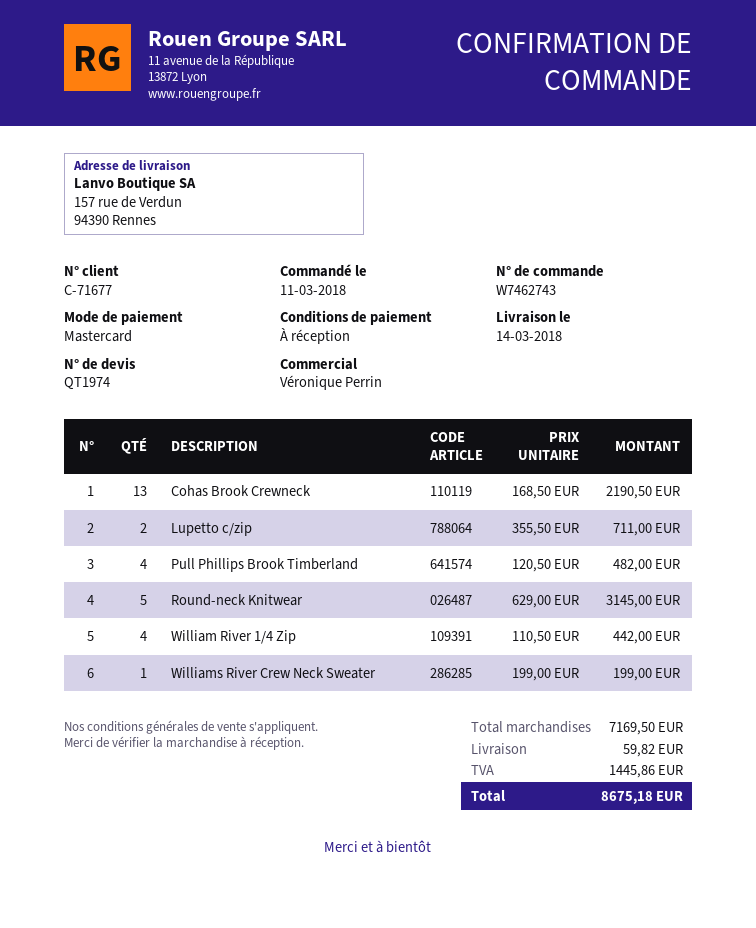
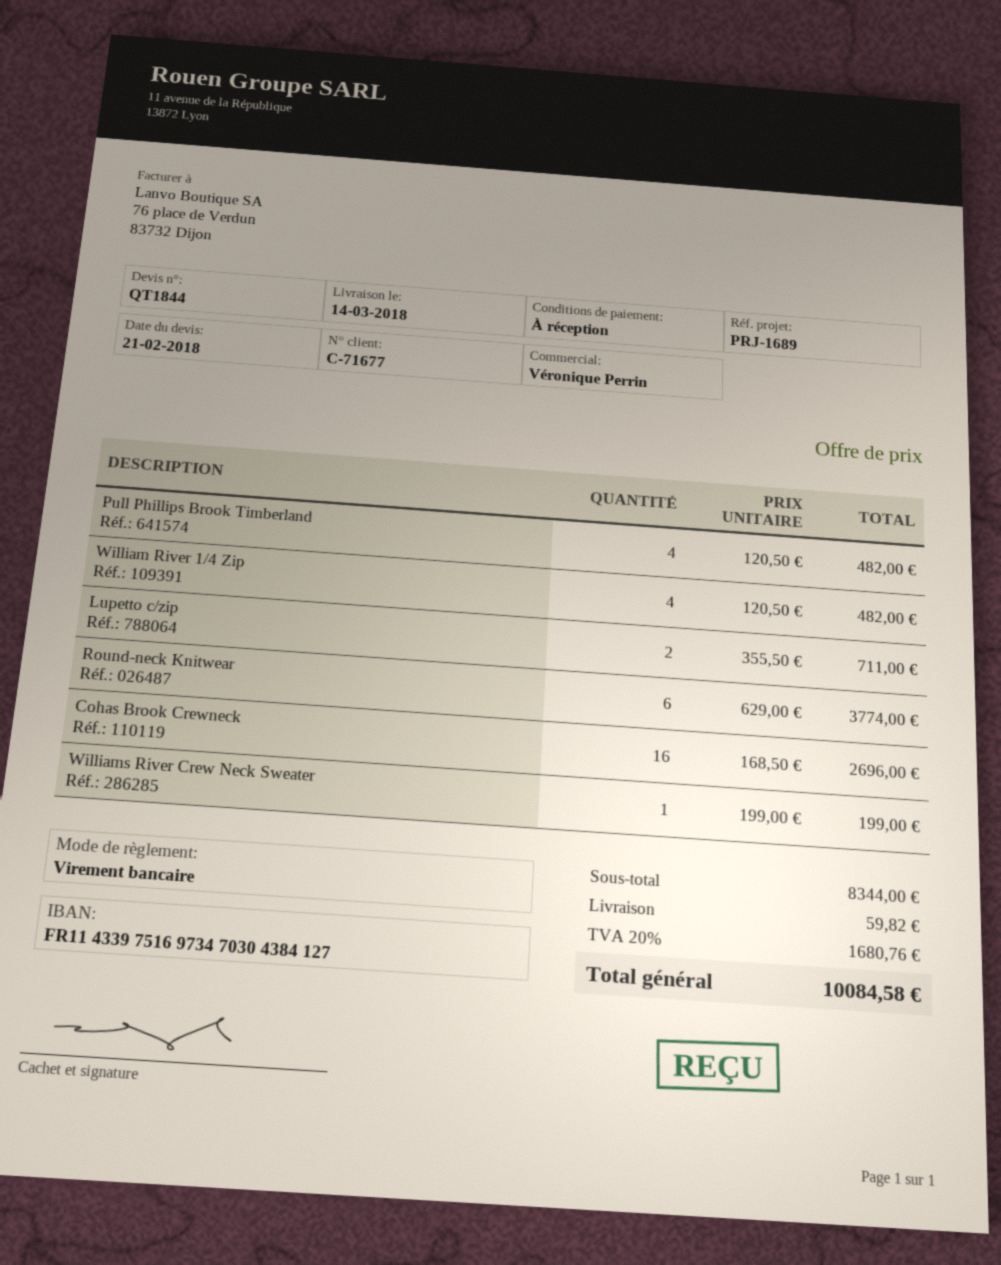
quote number: QT1974 -> QT1844
payment method: Mastercard -> bank transfer
Cohas Brook Crewneck: 13 x 168.50 = 2190.50 -> 16 x 168.50 = 2696.00
Round-neck Knitwear: 5 x 629.00 = 3145.00 -> 6 x 629.00 = 3774.00
William River 1/4 Zip: 4 x 110.50 = 442.00 -> 4 x 120.50 = 482.00
subtotal: 7169.50 -> 8344.00
tax: 1445.86 -> 1680.76
total: 8675.18 -> 10084.58

